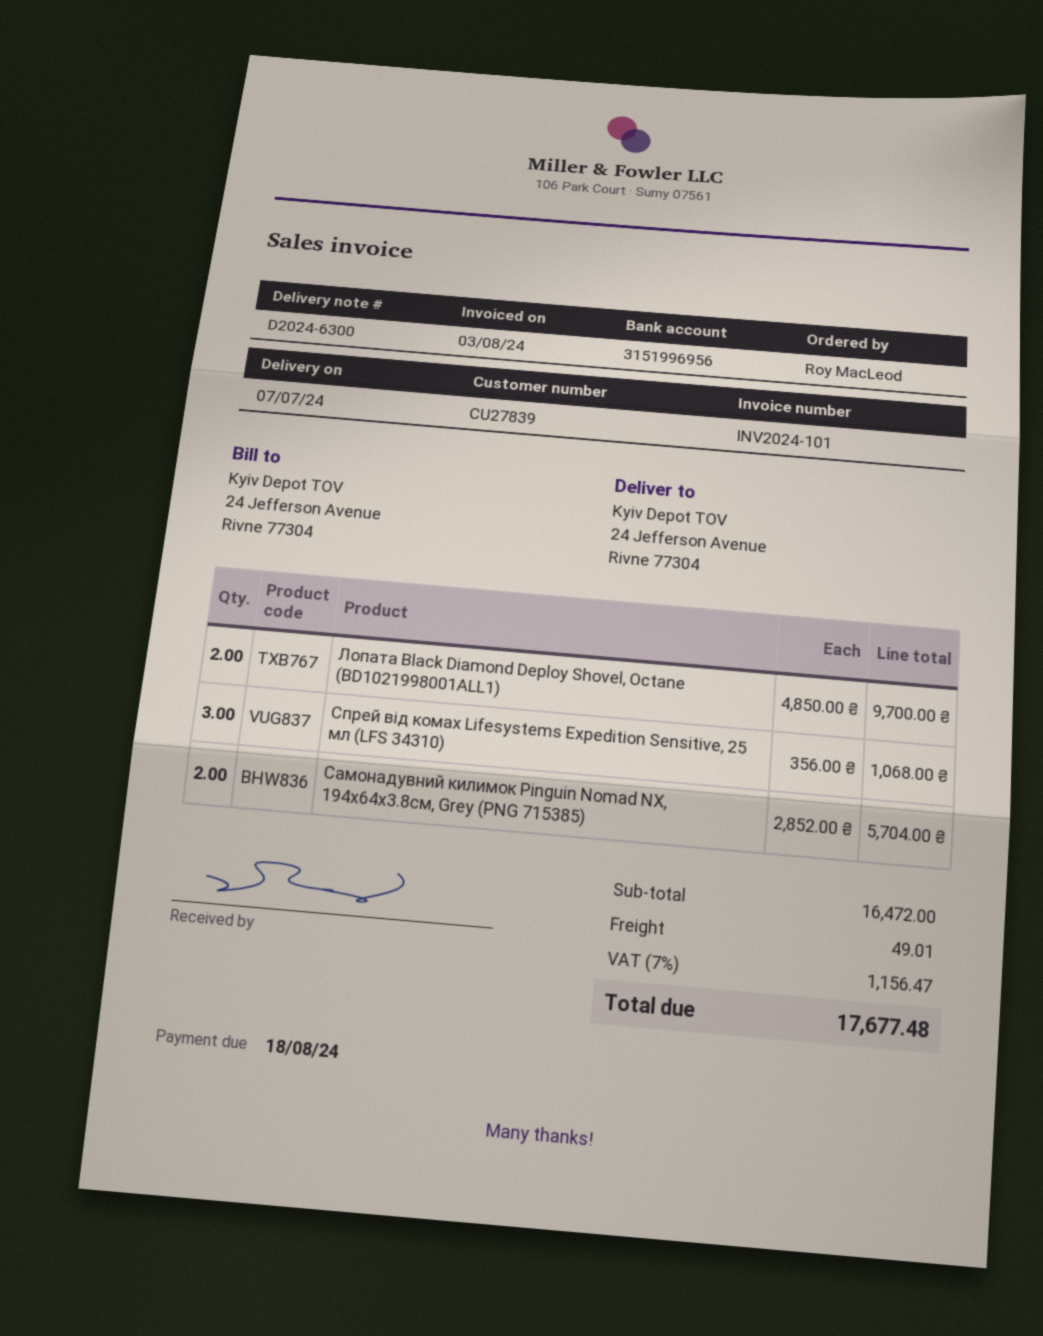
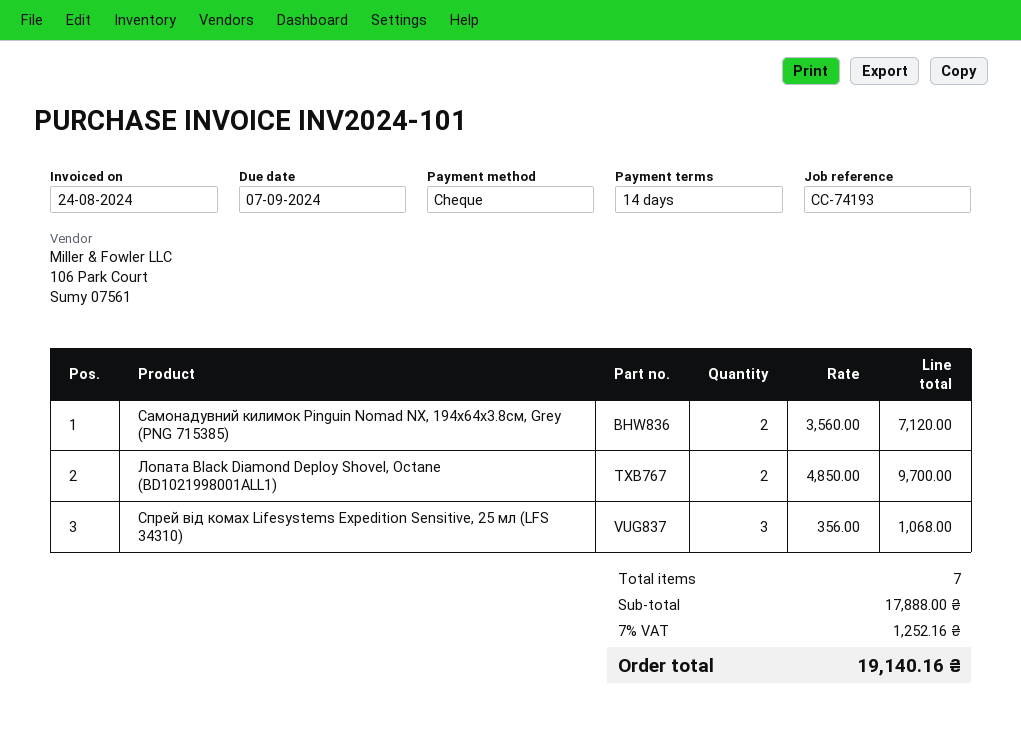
invoice date: 2024-08-03 -> 2024-08-24
due date: 2024-08-18 -> 2024-09-07
Самонадувний килимок Pinguin Nomad NX, 194x64x3.8см, Grey (PNG 715385): 2 x 2852.00 = 5704.00 -> 2 x 3560.00 = 7120.00
subtotal: 16472.00 -> 17888.00
shipping: 49.01 -> none
tax: 7% = 1156.47 -> 7% = 1252.16
total: 17677.48 -> 19140.16

